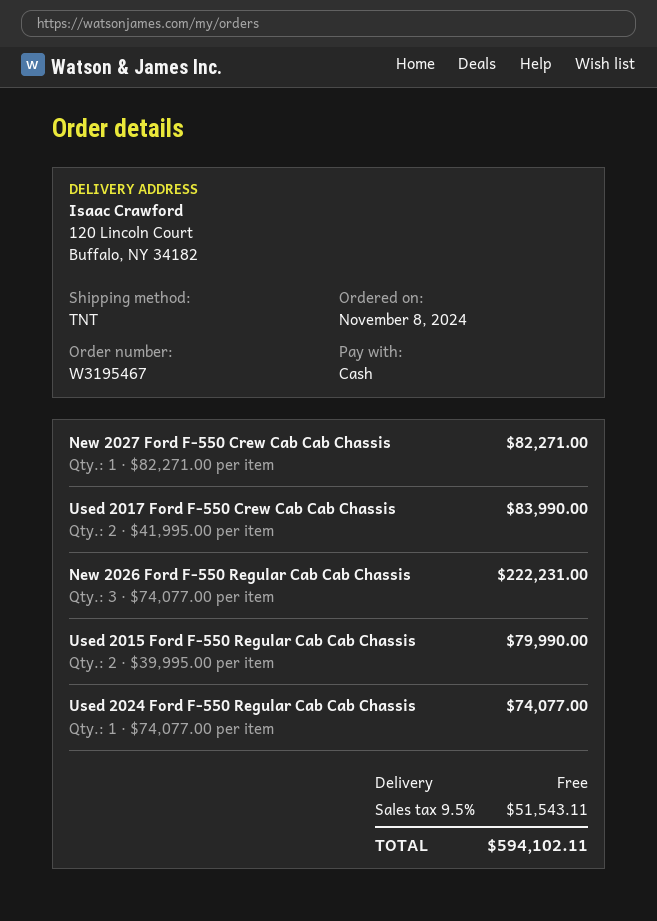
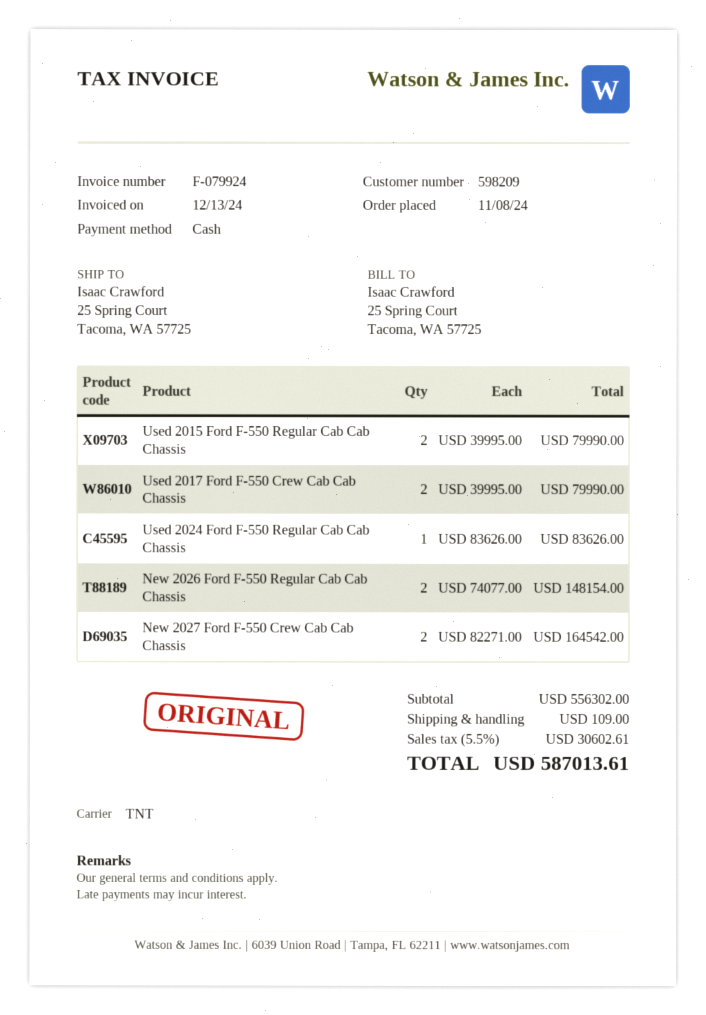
ship to: 120 Lincoln Court, Buffalo, NY 34182 -> 25 Spring Court, Tacoma, WA 57725
New 2027 Ford F-550 Crew Cab Cab Chassis: 1 x 82271.00 = 82271.00 -> 2 x 82271.00 = 164542.00
Used 2017 Ford F-550 Crew Cab Cab Chassis: 2 x 41995.00 = 83990.00 -> 2 x 39995.00 = 79990.00
New 2026 Ford F-550 Regular Cab Cab Chassis: 3 x 74077.00 = 222231.00 -> 2 x 74077.00 = 148154.00
Used 2024 Ford F-550 Regular Cab Cab Chassis: 1 x 74077.00 = 74077.00 -> 1 x 83626.00 = 83626.00
shipping: 0.00 -> 109.00
tax: 9.5% = 51543.11 -> 5.5% = 30602.61
total: 594102.11 -> 587013.61

